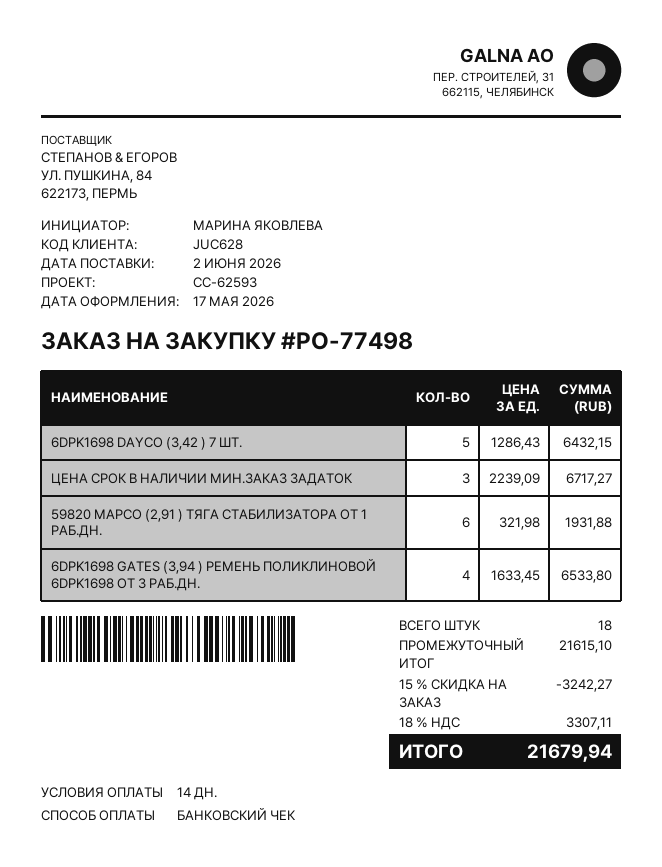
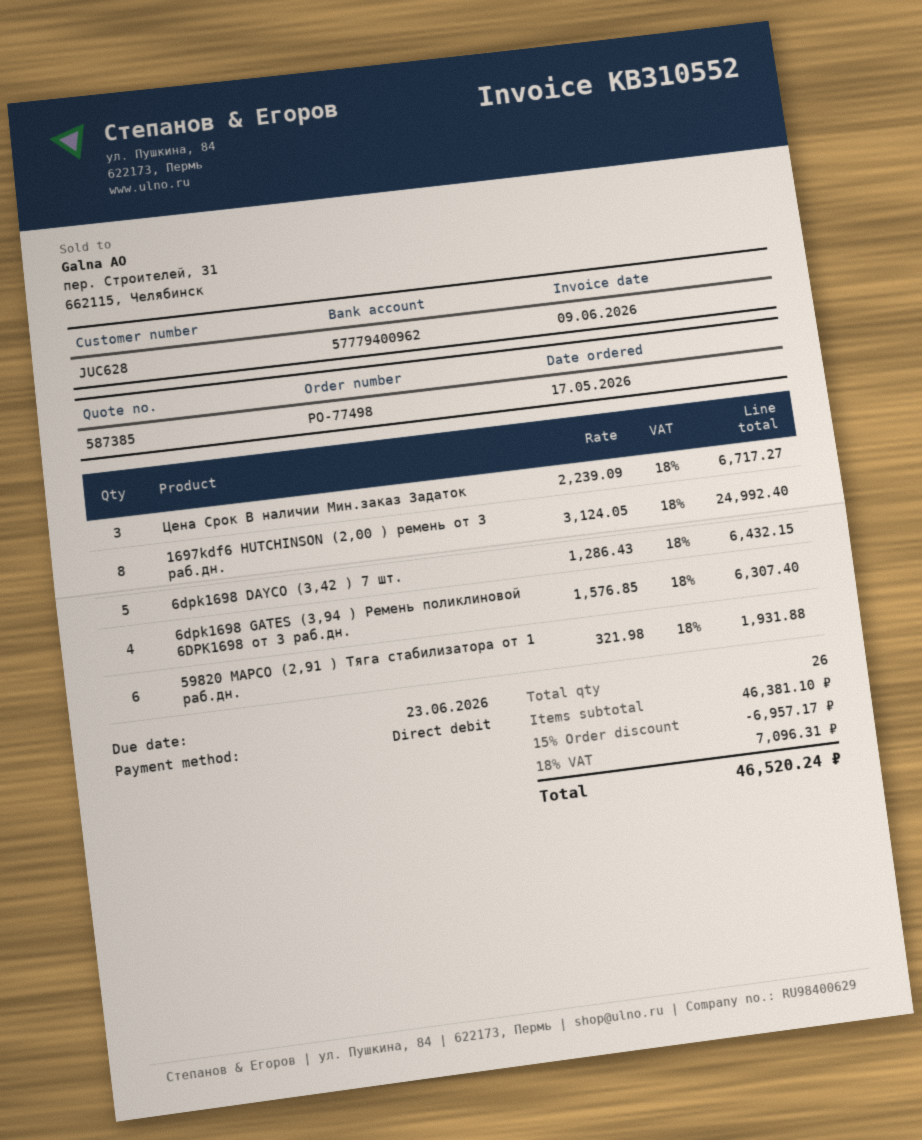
payment method: cheque -> direct debit
6DPK1698 GATES (3,94 ) РЕМЕНЬ ПОЛИКЛИНОВОЙ 6DPK1698 ОТ 3 РАБ.ДН.: 4 x 1633.45 = 6533.80 -> 4 x 1576.85 = 6307.40
1697kdf6 HUTCHINSON (2,00 ) ремень от 3 раб.дн.: none -> 8 x 3124.05 = 24992.40
total quantity: 18 -> 26
subtotal: 21615.10 -> 46381.10
discount: 15% = 3242.27 -> 15% = 6957.17
tax: 18% = 3307.11 -> 18% = 7096.31
total: 21679.94 -> 46520.24

